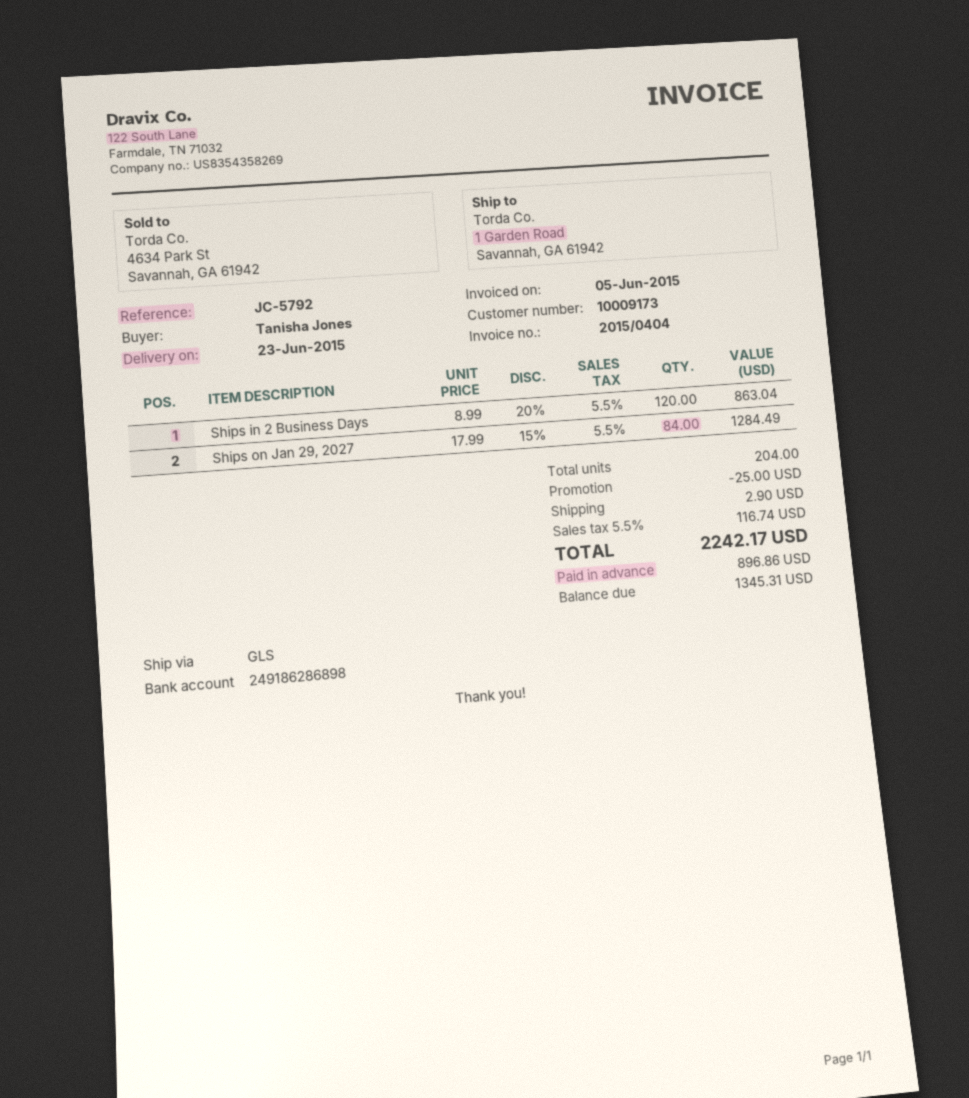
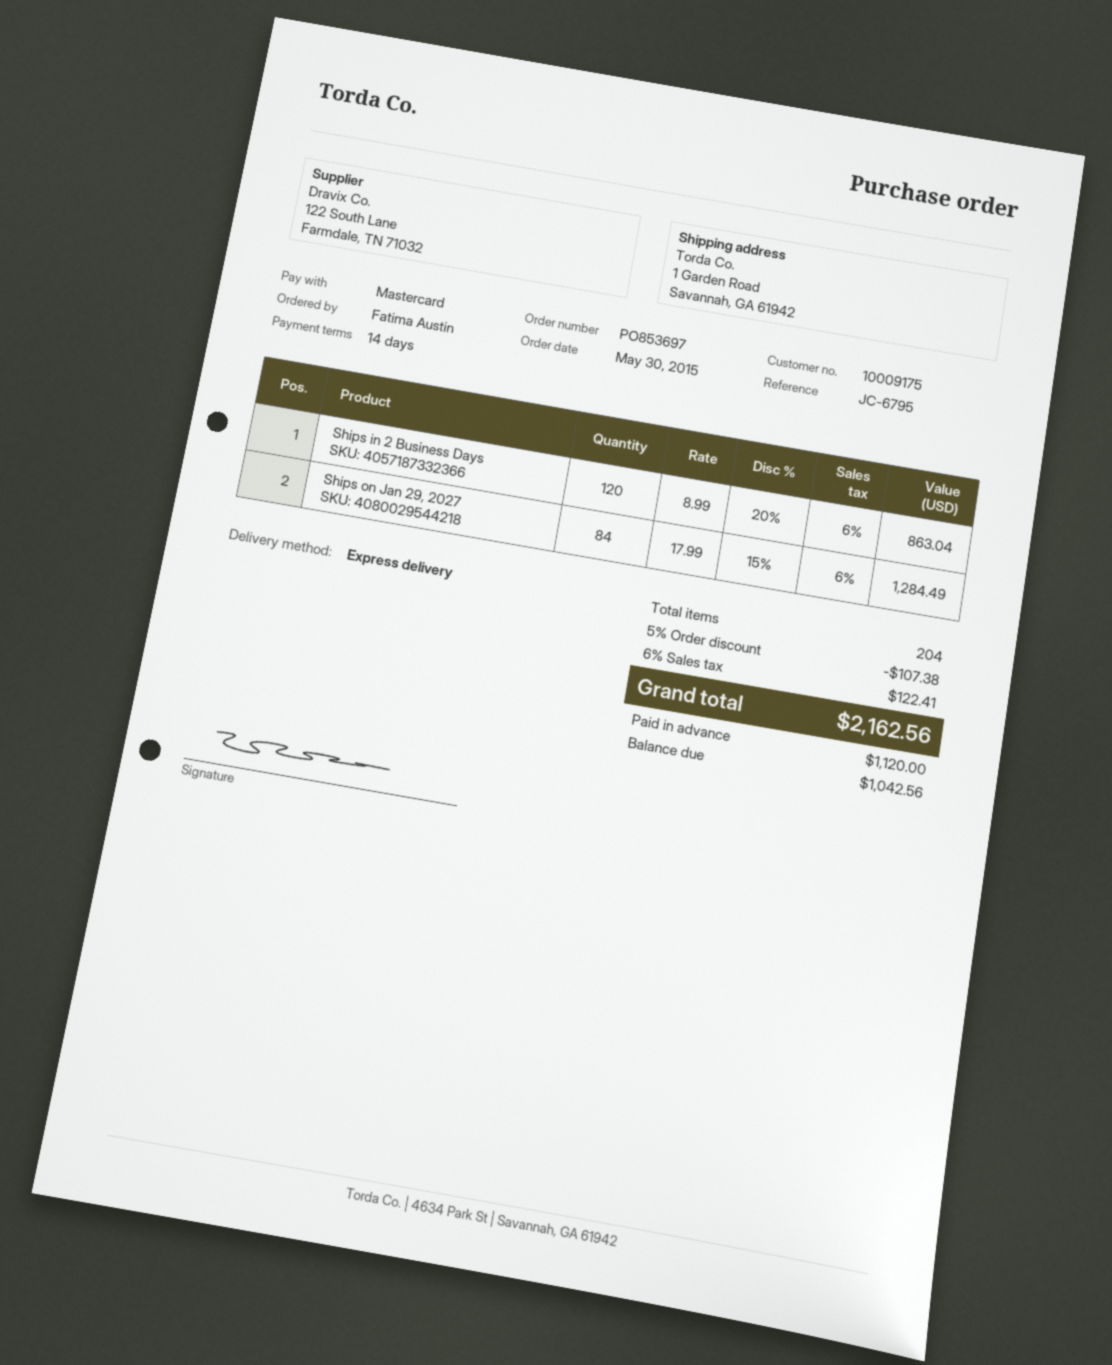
customer number: 10009173 -> 10009175
reference: JC-5792 -> JC-6795
ordered by: Tanisha Jones -> Fatima Austin
shipping method: GLS -> express
discount: 25.00 -> 107.38
shipping: 2.90 -> none
tax: 5.5% = 116.74 -> 6% = 122.41
total: 2242.17 -> 2162.56
deposit: 896.86 -> 1120.00
balance: 1345.31 -> 1042.56

